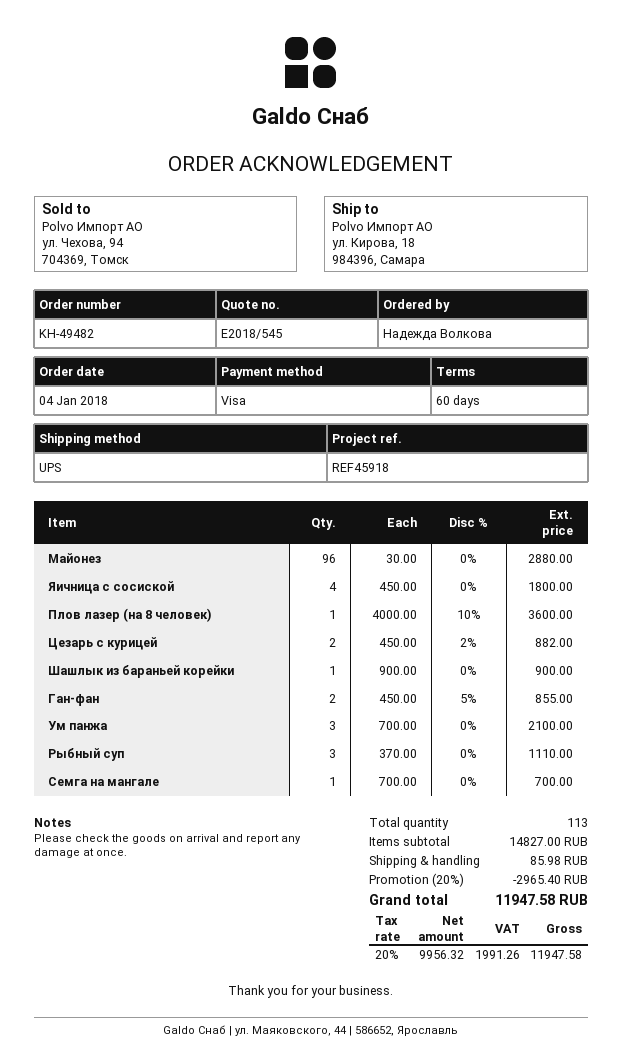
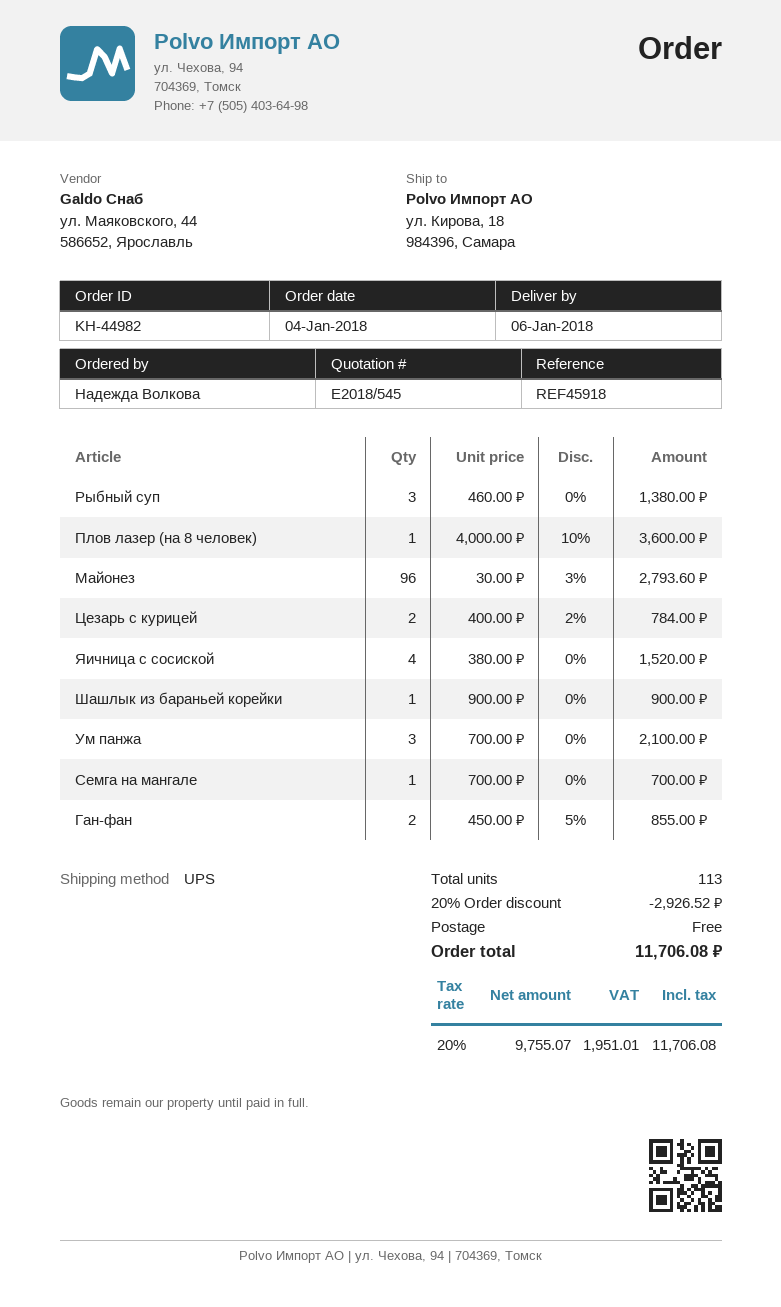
order number: KH-49482 -> KH-44982
Майонез: 96 x 30.00 = 2880.00 -> 96 x 30.00 - 3% = 2793.60
Яичница с сосиской: 4 x 450.00 = 1800.00 -> 4 x 380.00 = 1520.00
Цезарь с курицей: 2 x 450.00 - 2% = 882.00 -> 2 x 400.00 - 2% = 784.00
Рыбный суп: 3 x 370.00 = 1110.00 -> 3 x 460.00 = 1380.00
discount: 20% = 2965.40 -> 20% = 2926.52
shipping: 85.98 -> 0.00
net: 9956.32 -> 9755.07
tax: 20% = 1991.26 -> 20% = 1951.01
total: 11947.58 -> 11706.08

